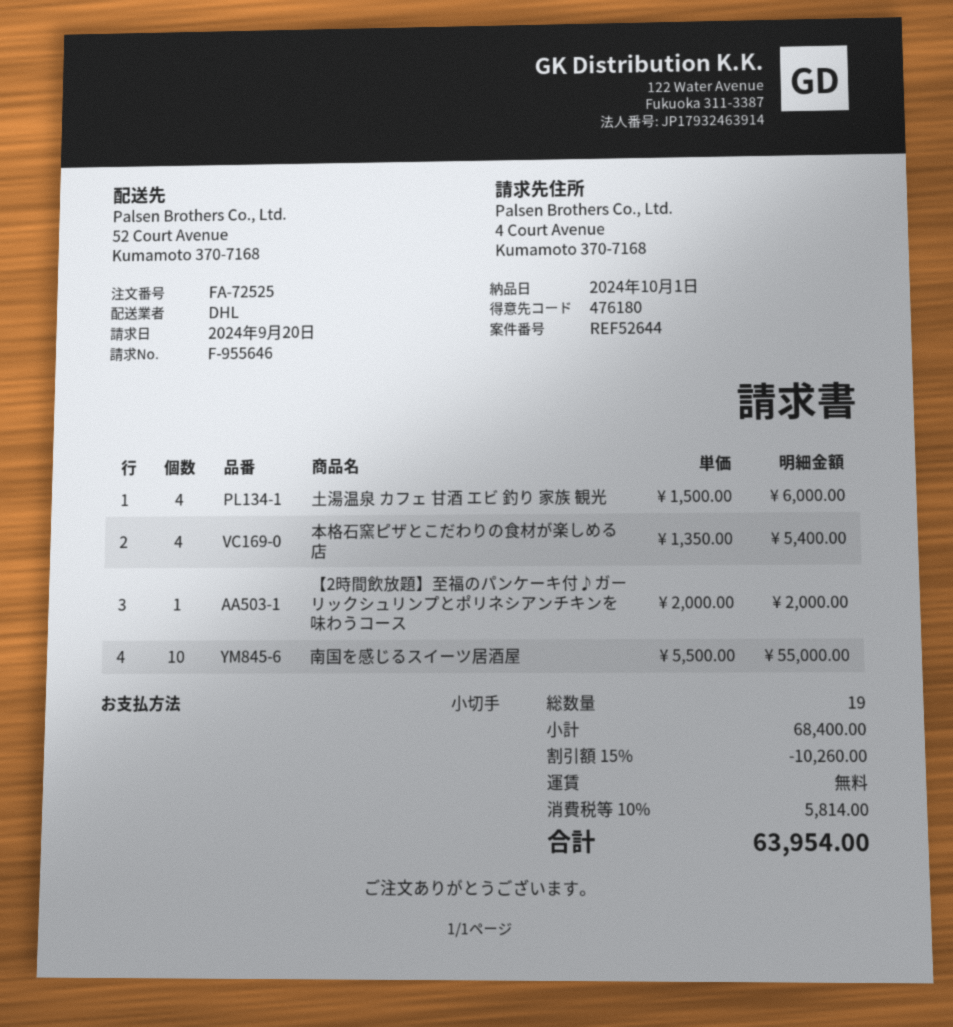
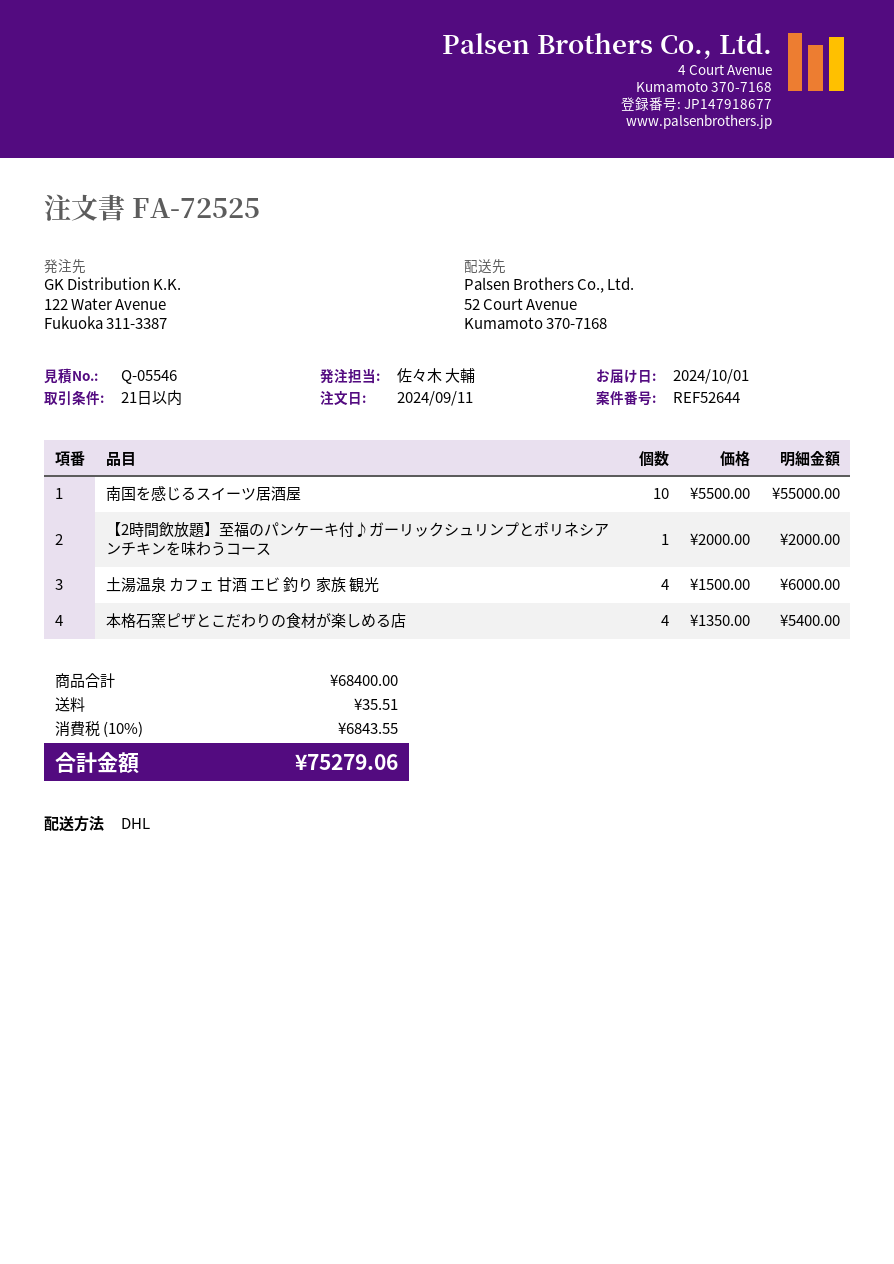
discount: 15% = 10260.00 -> none
shipping: 0.00 -> 35.51
tax: 10% = 5814.00 -> 10% = 6843.55
total: 63954.00 -> 75279.06

